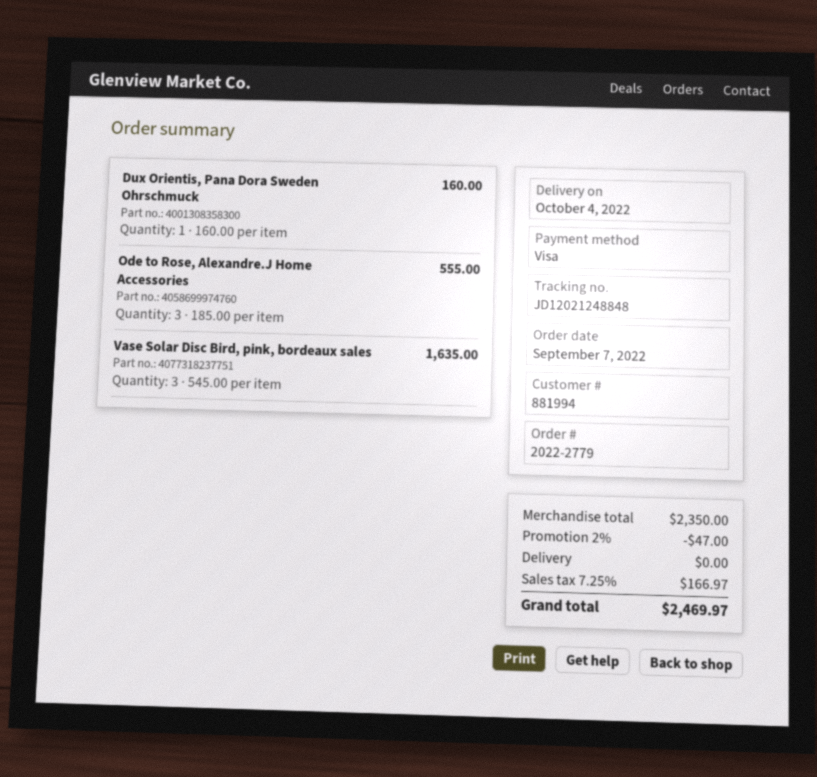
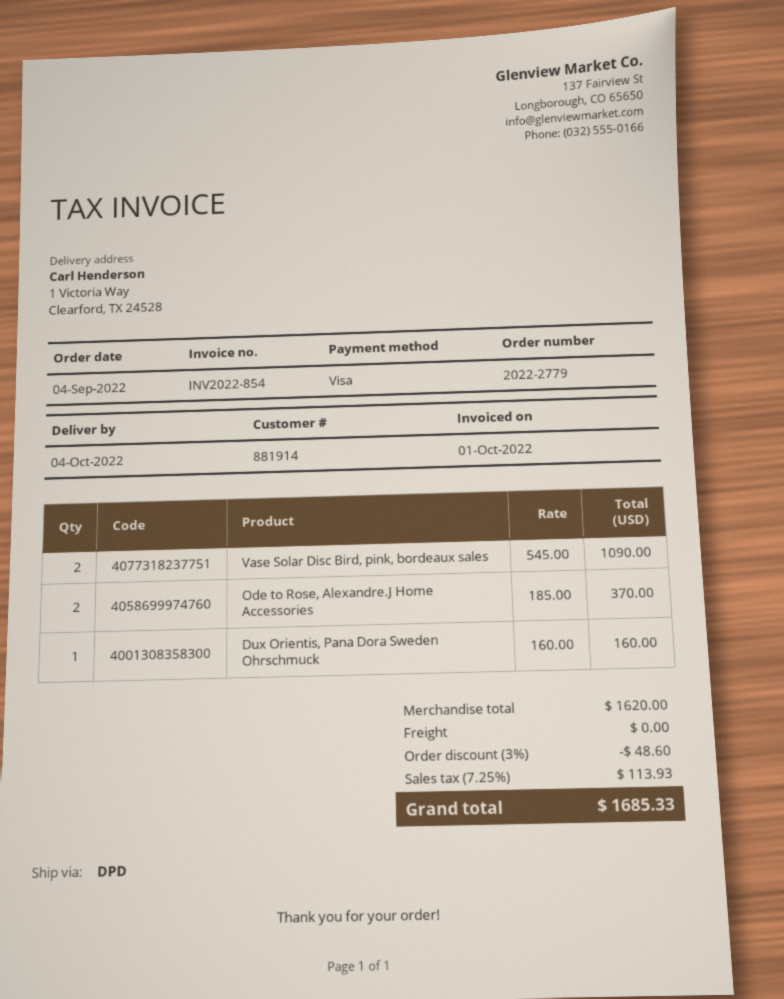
order date: 2022-09-07 -> 2022-09-04
customer number: 881994 -> 881914
Ode to Rose, Alexandre.J Home Accessories: 3 x 185.00 = 555.00 -> 2 x 185.00 = 370.00
Vase Solar Disc Bird, pink, bordeaux sales: 3 x 545.00 = 1635.00 -> 2 x 545.00 = 1090.00
subtotal: 2350.00 -> 1620.00
discount: 2% = 47.00 -> 3% = 48.60
tax: 7.25% = 166.97 -> 7.25% = 113.93
total: 2469.97 -> 1685.33

